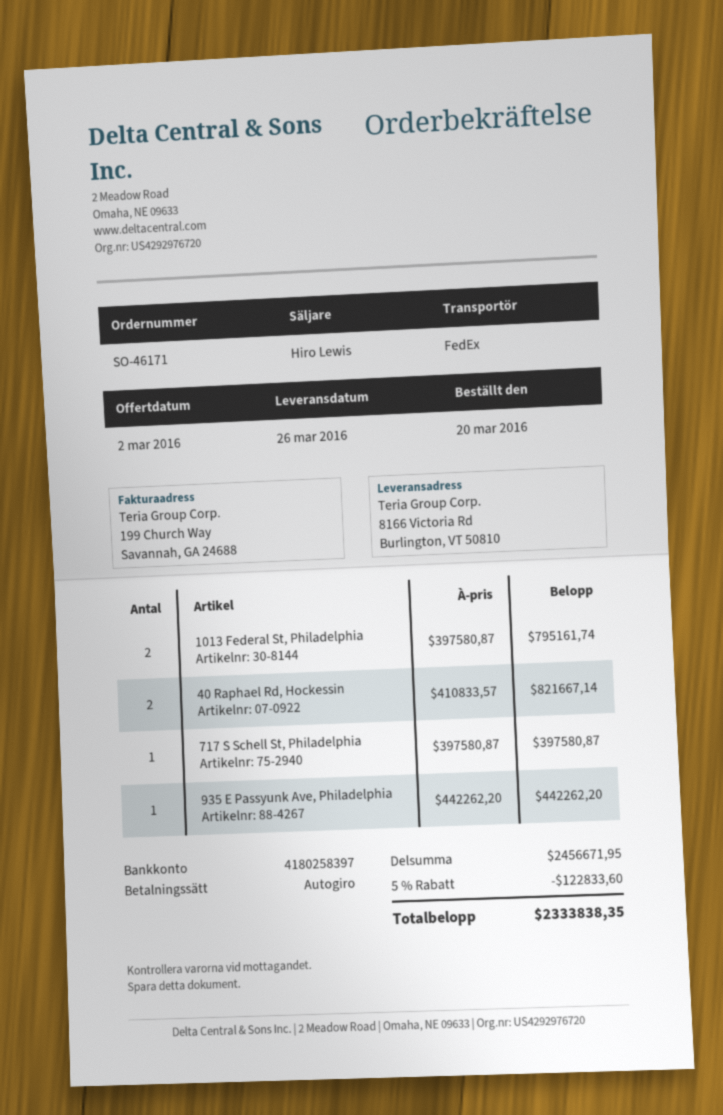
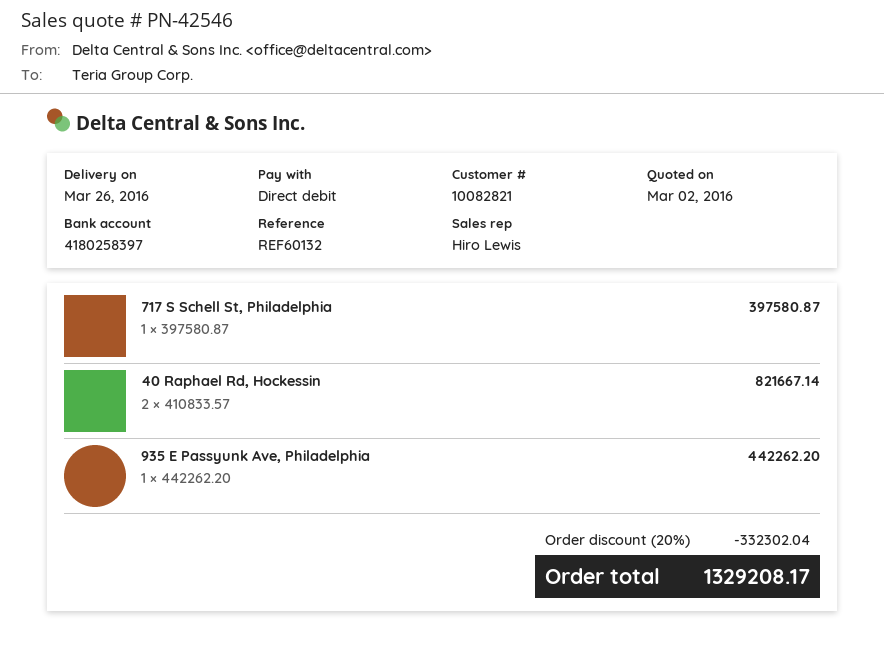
1013 Federal St, Philadelphia: 2 x 397580.87 = 795161.74 -> none
discount: 5% = 122833.60 -> 20% = 332302.04
total: 2333838.35 -> 1329208.17

